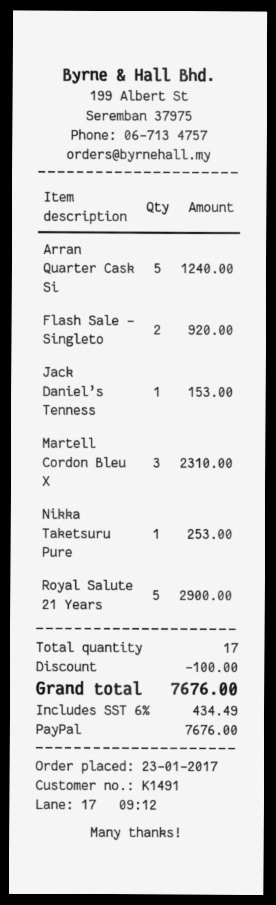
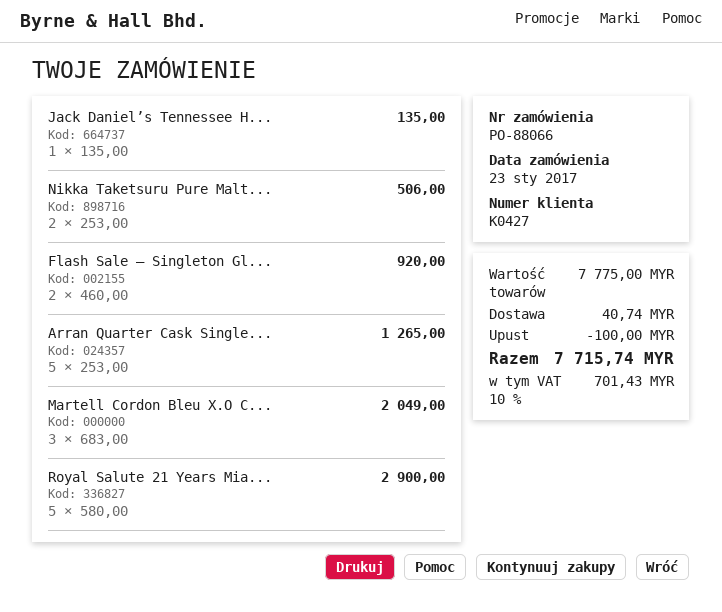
customer number: K1491 -> K0427
Arran Quarter Cask Si: 5 for 1240.00 -> 5 for 1265.00
Jack Daniel’s Tenness: 1 for 153.00 -> 1 for 135.00
Martell Cordon Bleu X: 3 for 2310.00 -> 3 for 2049.00
Nikka Taketsuru Pure: 1 for 253.00 -> 2 for 506.00
shipping: none -> 40.74
tax: 6% = 434.49 -> 10% = 701.43
total: 7676.00 -> 7715.74

